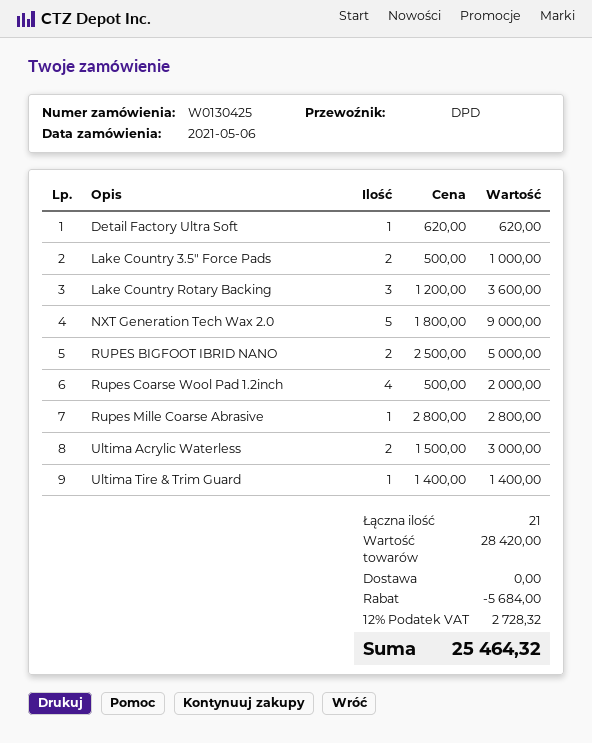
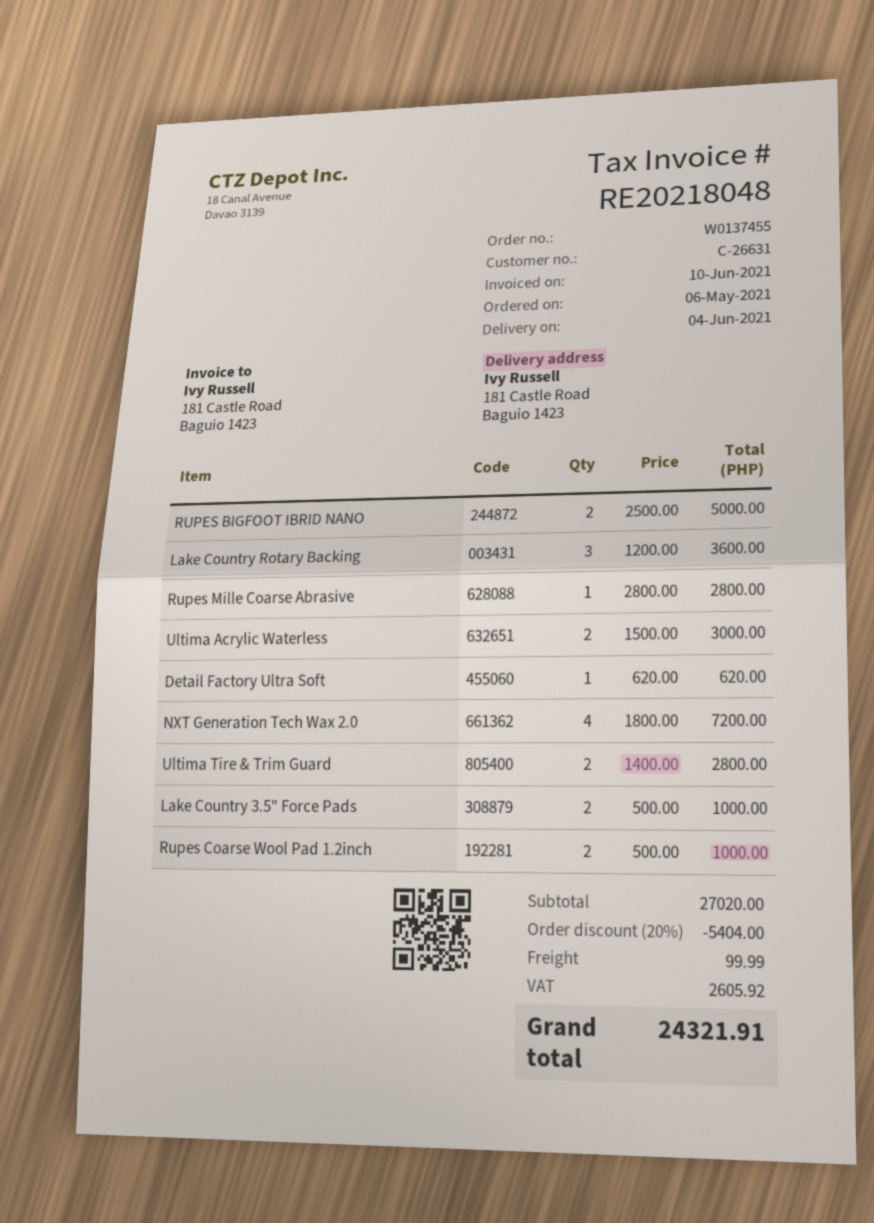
order number: W0130425 -> W0137455
NXT Generation Tech Wax 2.0: 5 x 1800.00 = 9000.00 -> 4 x 1800.00 = 7200.00
Rupes Coarse Wool Pad 1.2inch: 4 x 500.00 = 2000.00 -> 2 x 500.00 = 1000.00
Ultima Tire & Trim Guard: 1 x 1400.00 = 1400.00 -> 2 x 1400.00 = 2800.00
subtotal: 28420.00 -> 27020.00
discount: 5684.00 -> 5404.00
shipping: 0.00 -> 99.99
tax: 2728.32 -> 2605.92
total: 25464.32 -> 24321.91

